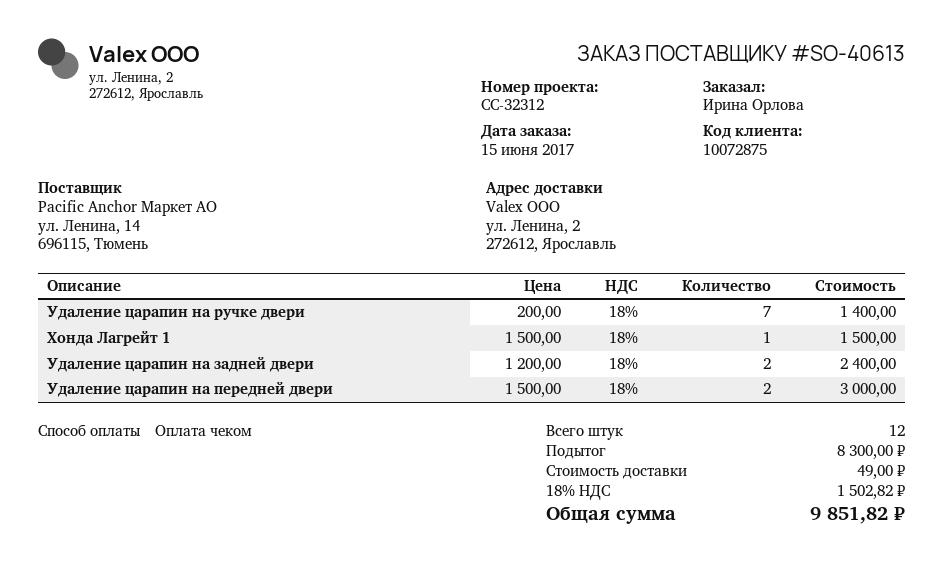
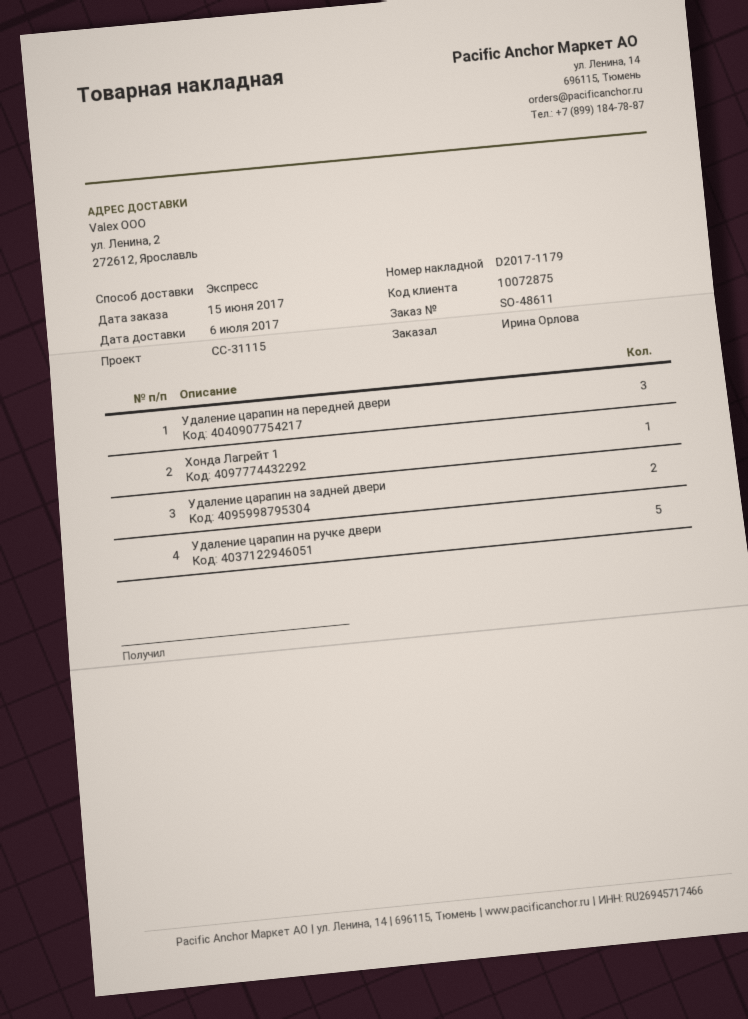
order number: SO-40613 -> SO-48611
reference: CC-32312 -> CC-31115
Удаление царапин на ручке двери: 7 -> 5
Удаление царапин на передней двери: 2 -> 3

